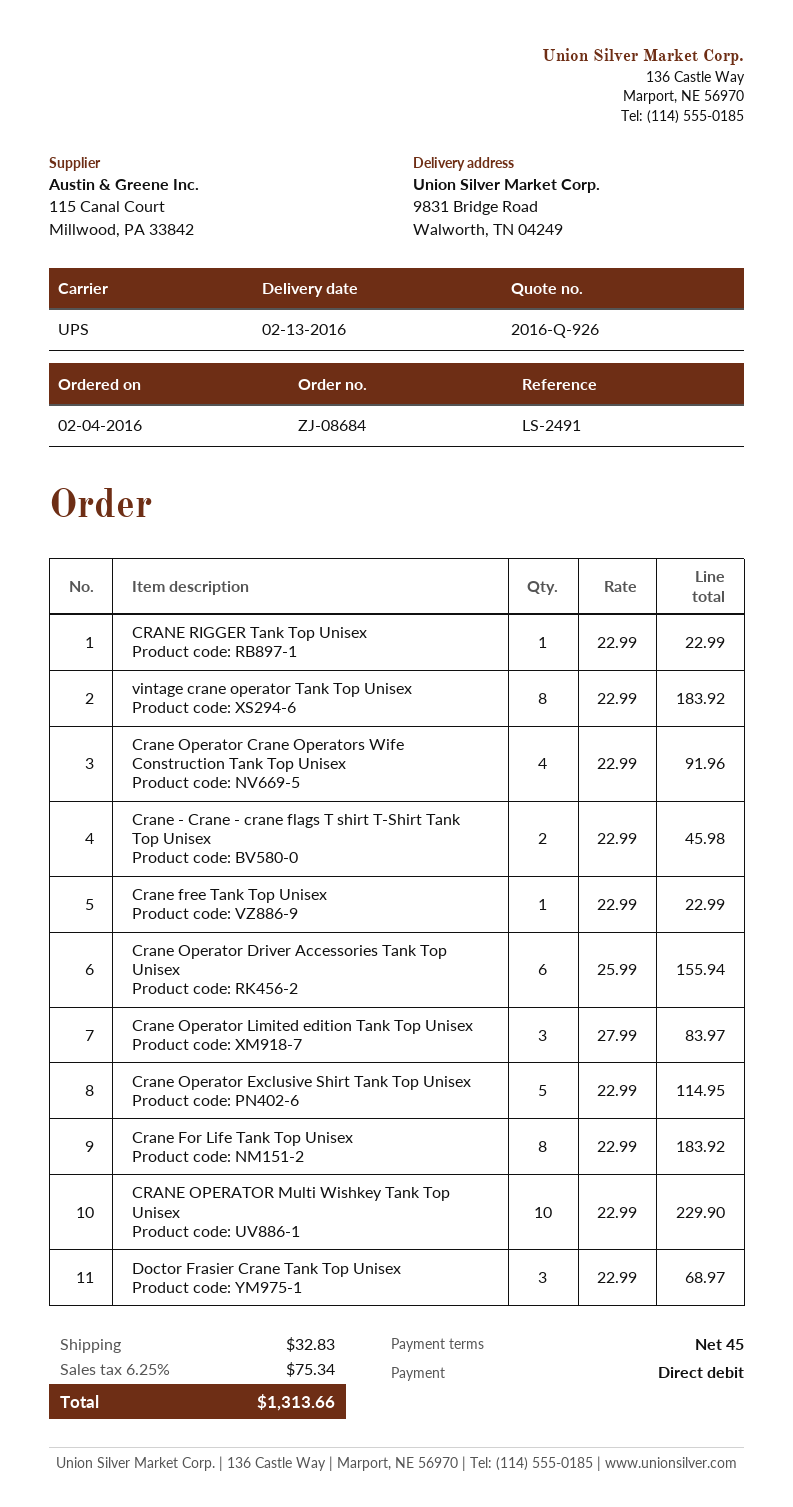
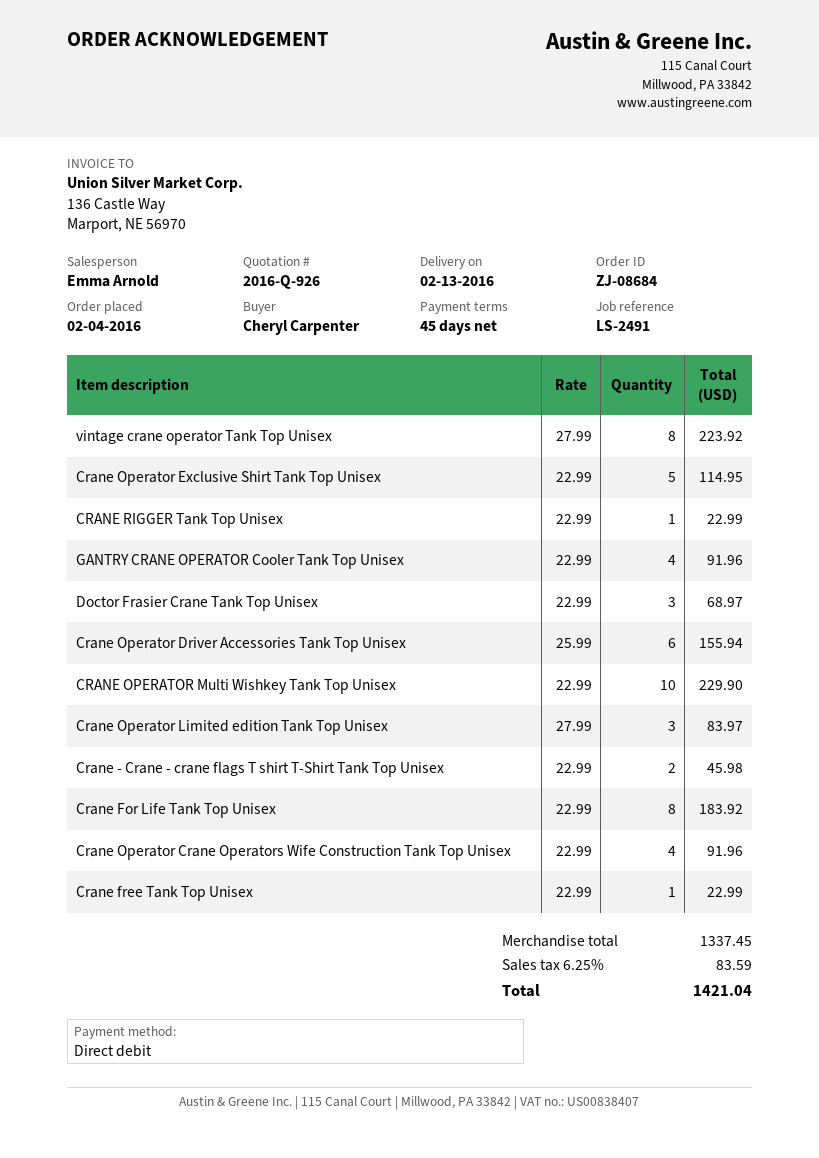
vintage crane operator Tank Top Unisex: 8 x 22.99 = 183.92 -> 8 x 27.99 = 223.92
GANTRY CRANE OPERATOR Cooler Tank Top Unisex: none -> 4 x 22.99 = 91.96
shipping: 32.83 -> none
tax: 6.25% = 75.34 -> 6.25% = 83.59
total: 1313.66 -> 1421.04

